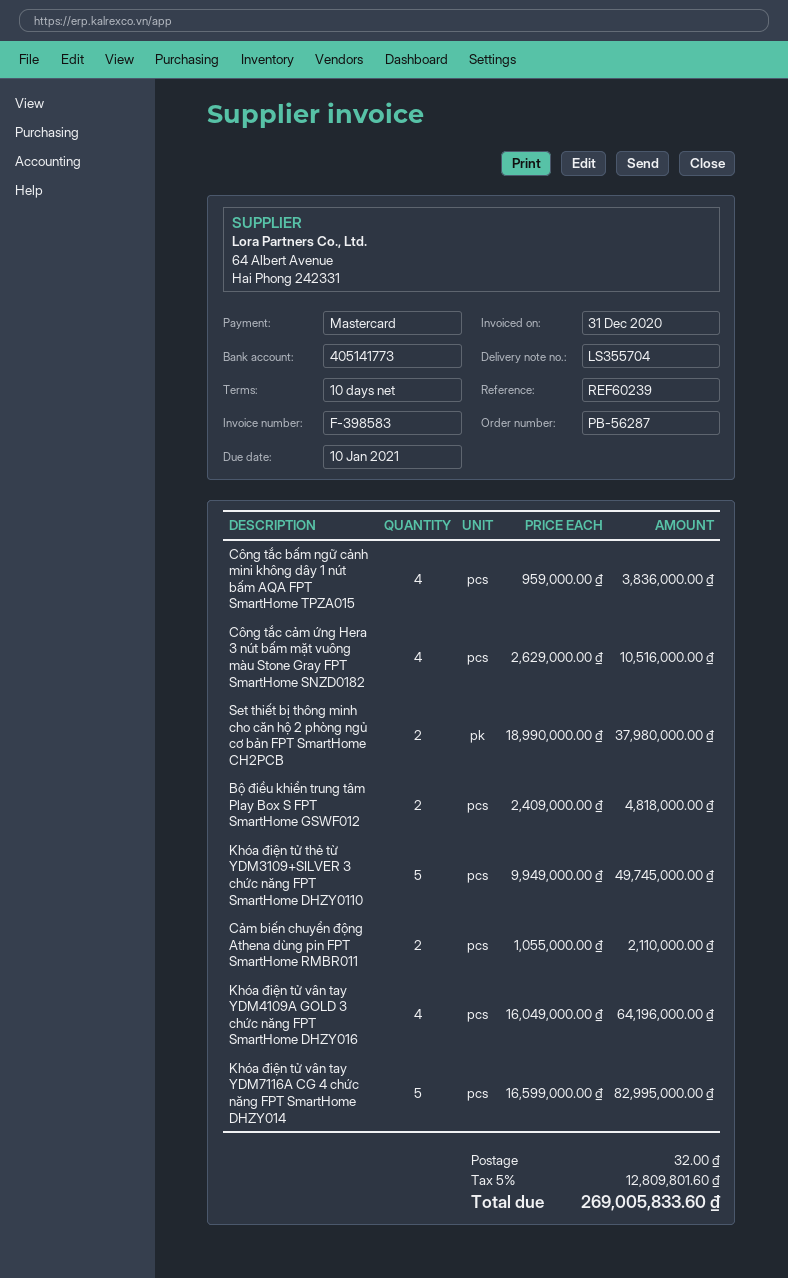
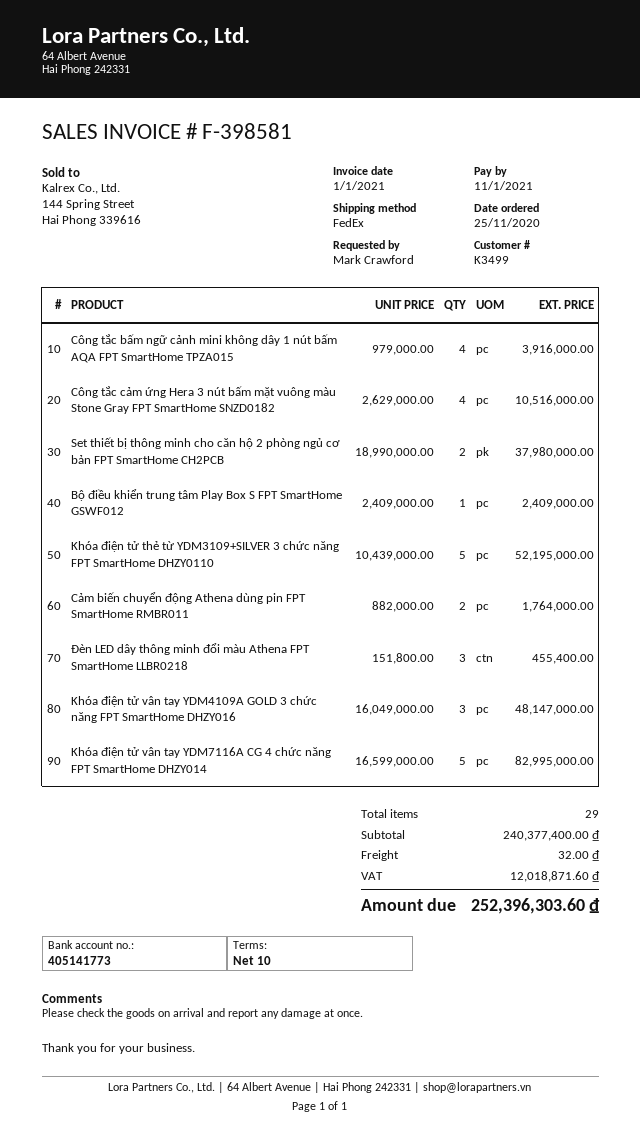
invoice number: F-398583 -> F-398581
invoice date: 2020-12-31 -> 2021-01-01
due date: 2021-01-10 -> 2021-01-11
Công tắc bấm ngữ cảnh mini không dây 1 nút bấm AQA FPT SmartHome TPZA015: 4 x 959000.00 = 3836000.00 -> 4 x 979000.00 = 3916000.00
Bộ điều khiển trung tâm Play Box S FPT SmartHome GSWF012: 2 x 2409000.00 = 4818000.00 -> 1 x 2409000.00 = 2409000.00
Khóa điện tử thẻ từ YDM3109+SILVER 3 chức năng FPT SmartHome DHZY0110: 5 x 9949000.00 = 49745000.00 -> 5 x 10439000.00 = 52195000.00
Cảm biến chuyển động Athena dùng pin FPT SmartHome RMBR011: 2 x 1055000.00 = 2110000.00 -> 2 x 882000.00 = 1764000.00
Khóa điện tử vân tay YDM4109A GOLD 3 chức năng FPT SmartHome DHZY016: 4 x 16049000.00 = 64196000.00 -> 3 x 16049000.00 = 48147000.00
Đèn LED dây thông minh đổi màu Athena FPT SmartHome LLBR0218: none -> 3 x 151800.00 = 455400.00
tax: 12809801.60 -> 12018871.60
total: 269005833.60 -> 252396303.60

